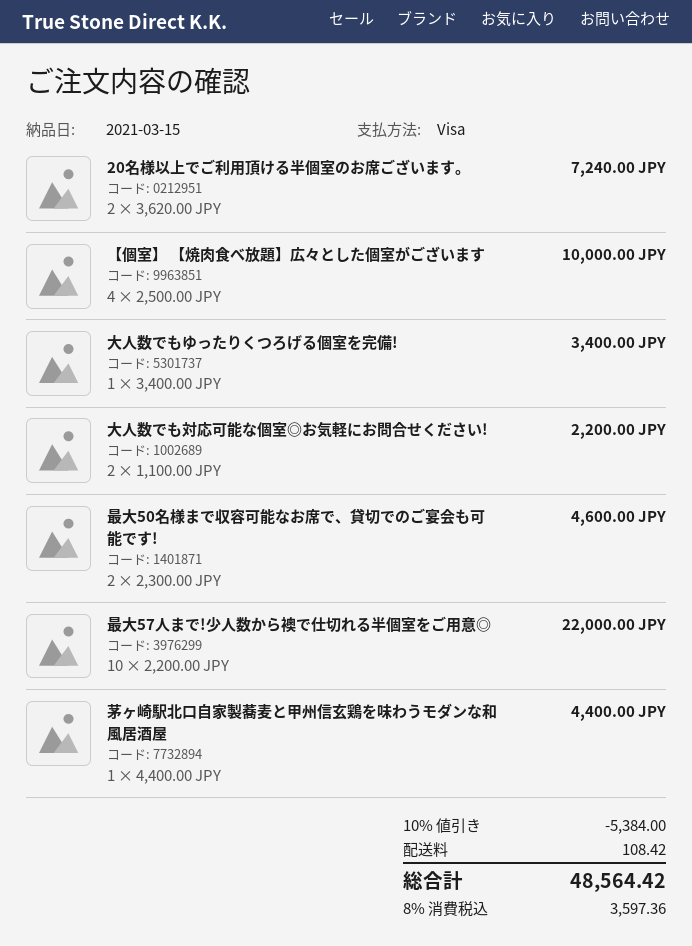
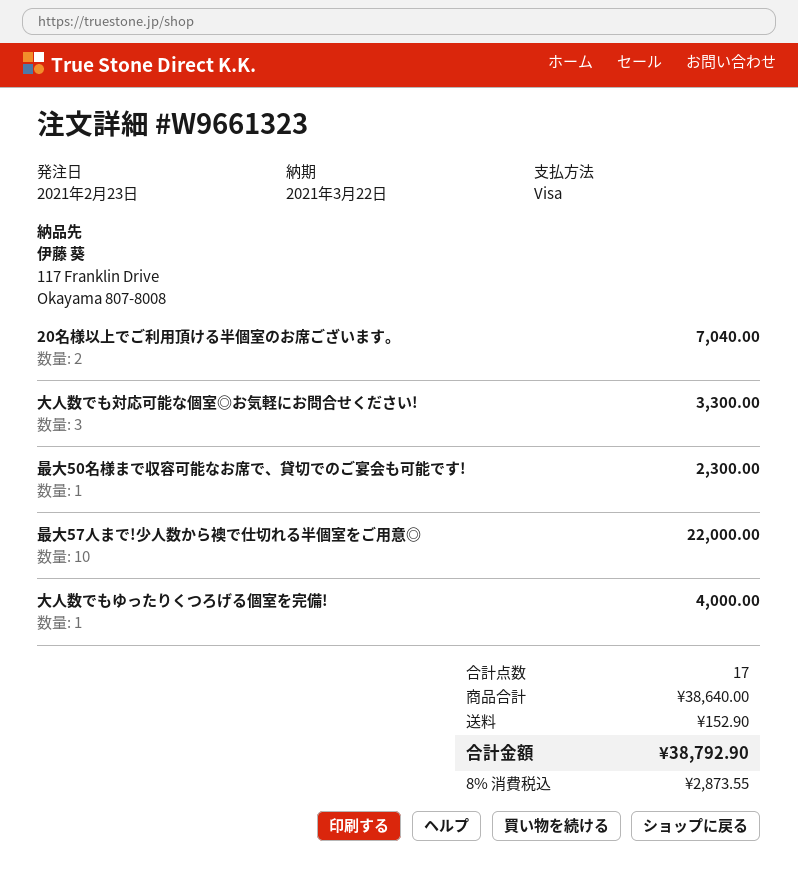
delivery date: 2021-03-15 -> 2021-03-22
20名様以上でご利用頂ける半個室のお席ございます。: 2 for 7240.00 -> 2 for 7040.00
【個室】 【焼肉食べ放題】広々とした個室がございます: 4 for 10000.00 -> none
大人数でもゆったりくつろげる個室を完備!: 1 for 3400.00 -> 1 for 4000.00
大人数でも対応可能な個室◎お気軽にお問合せください!: 2 for 2200.00 -> 3 for 3300.00
最大50名様まで収容可能なお席で、貸切でのご宴会も可能です!: 2 for 4600.00 -> 1 for 2300.00
茅ヶ崎駅北口自家製蕎麦と甲州信玄鶏を味わうモダンな和風居酒屋: 1 for 4400.00 -> none
discount: 10% = 5384.00 -> none
shipping: 108.42 -> 152.90
tax: 8% = 3597.36 -> 8% = 2873.55
total: 48564.42 -> 38792.90

